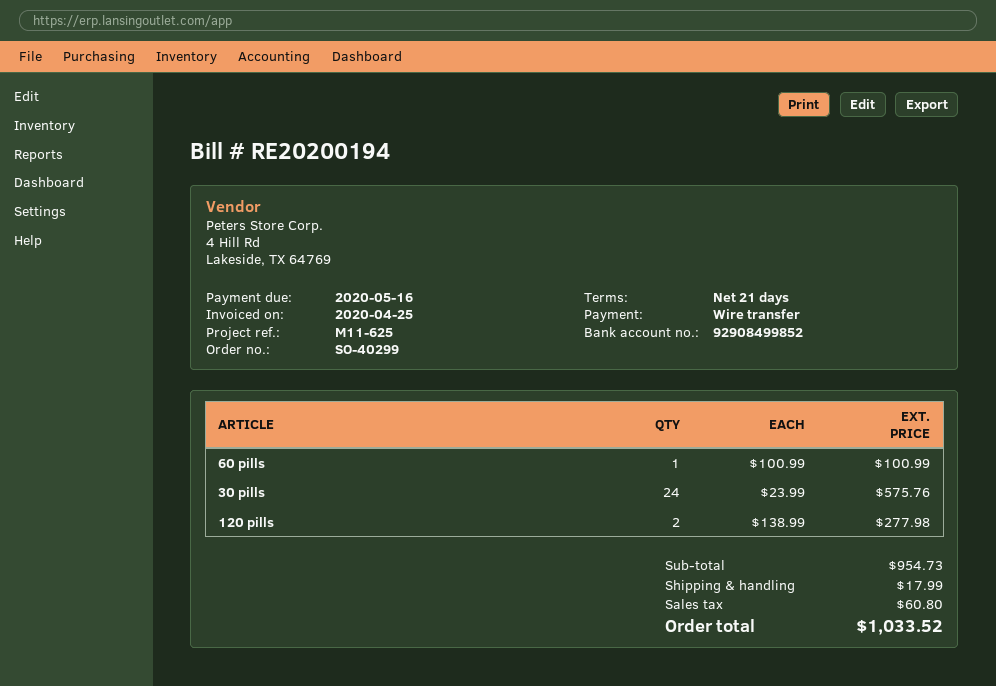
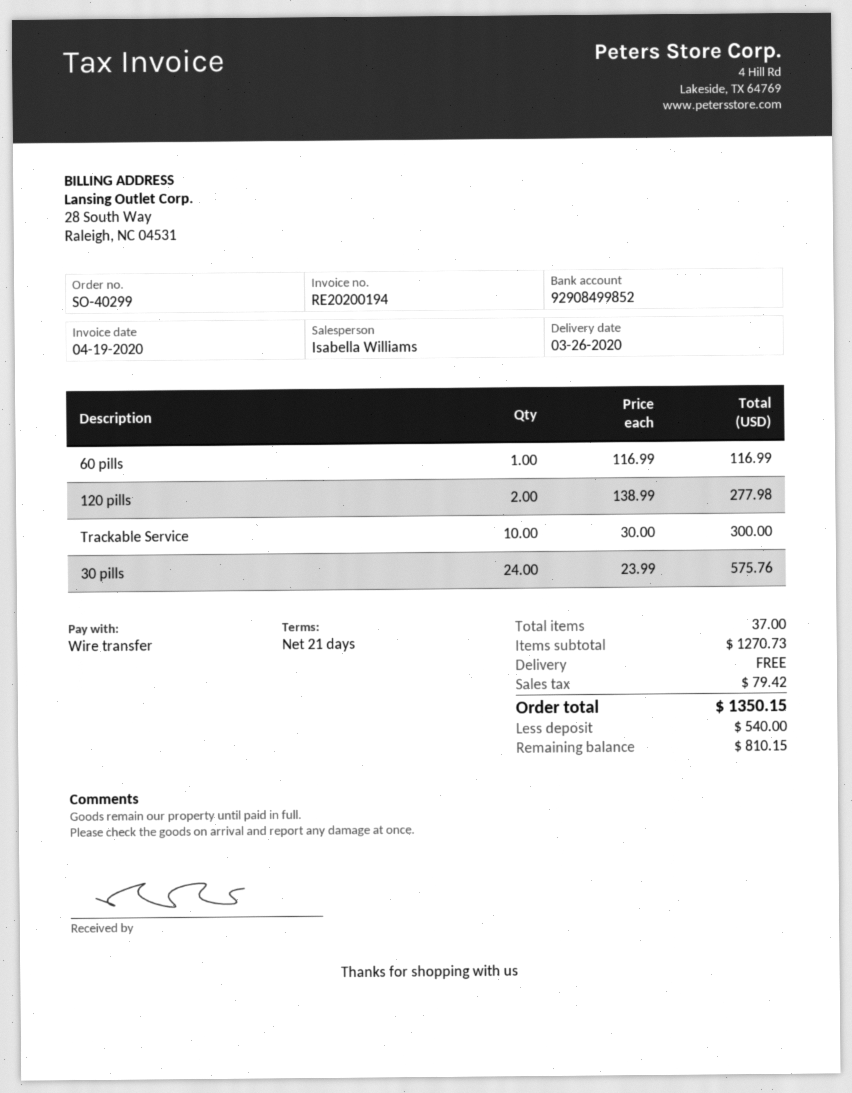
invoice date: 2020-04-25 -> 2020-04-19
60 pills: 1 x 100.99 = 100.99 -> 1 x 116.99 = 116.99
Trackable Service: none -> 10 x 30.00 = 300.00
subtotal: 954.73 -> 1270.73
shipping: 17.99 -> 0.00
tax: 60.80 -> 79.42
total: 1033.52 -> 1350.15

